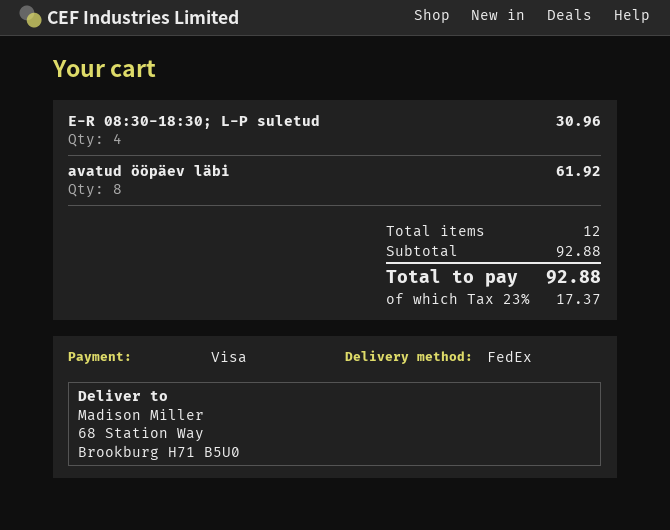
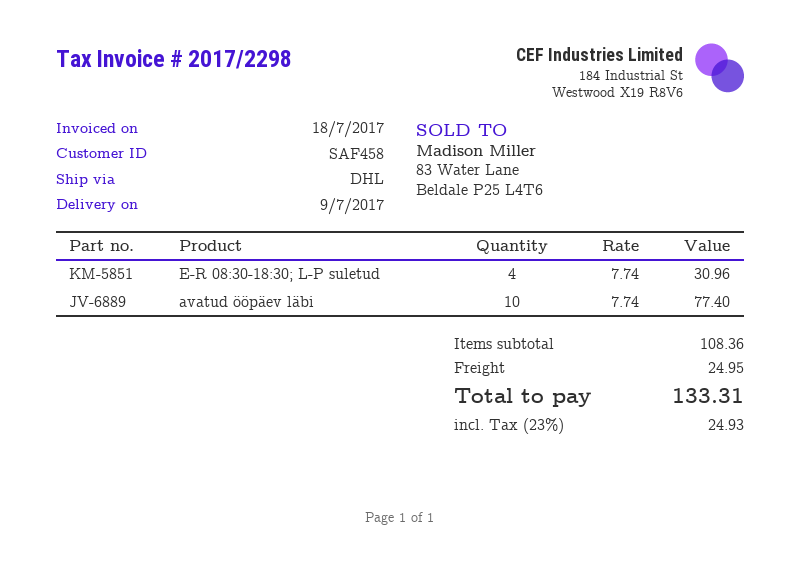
shipping method: FedEx -> DHL
avatud ööpäev läbi: 8 for 61.92 -> 10 for 77.40
subtotal: 92.88 -> 108.36
shipping: none -> 24.95
tax: 23% = 17.37 -> 23% = 24.93
total: 92.88 -> 133.31

